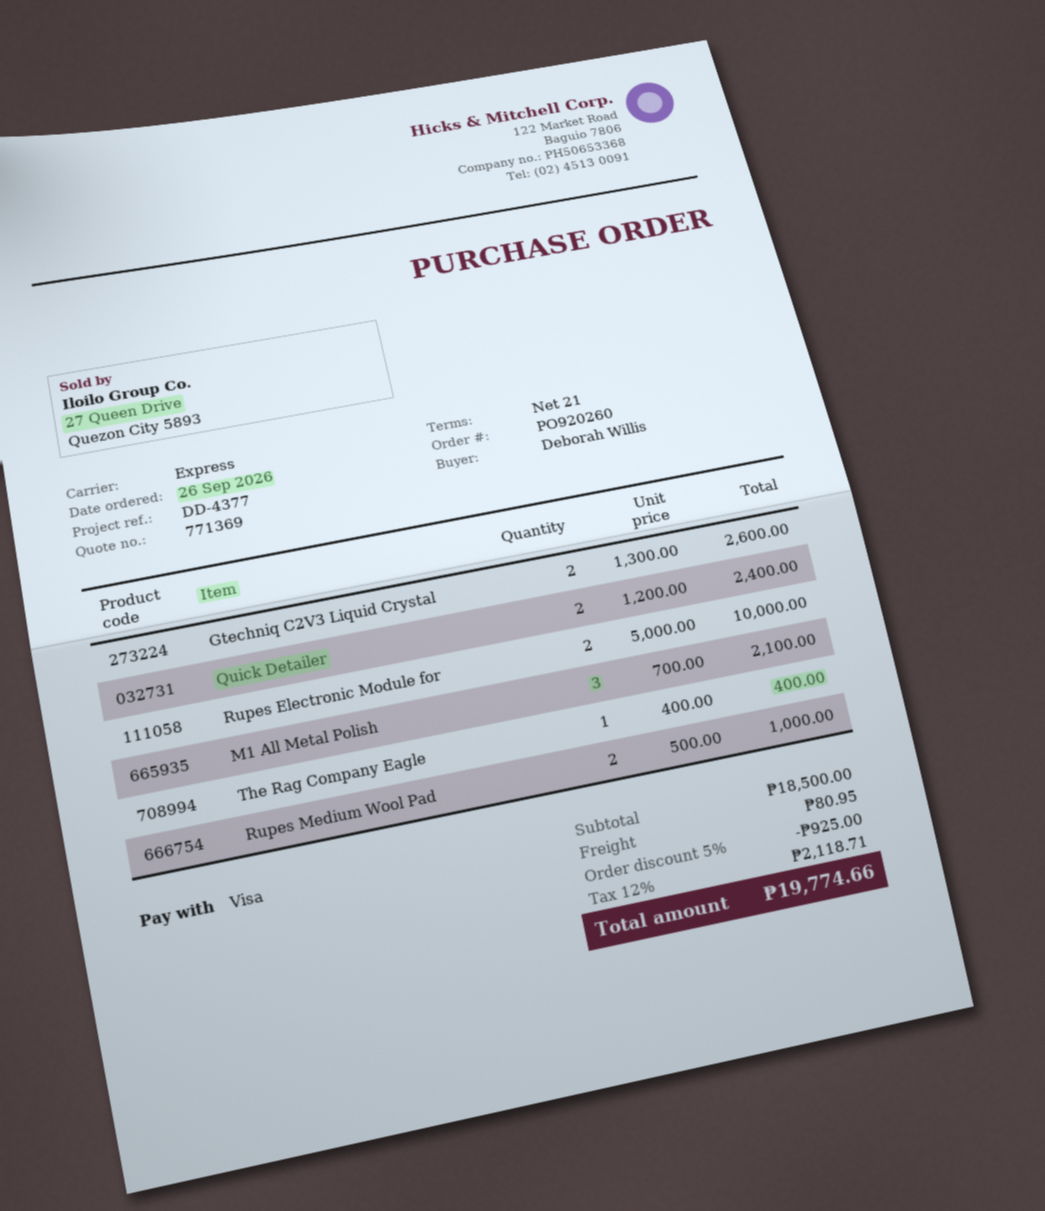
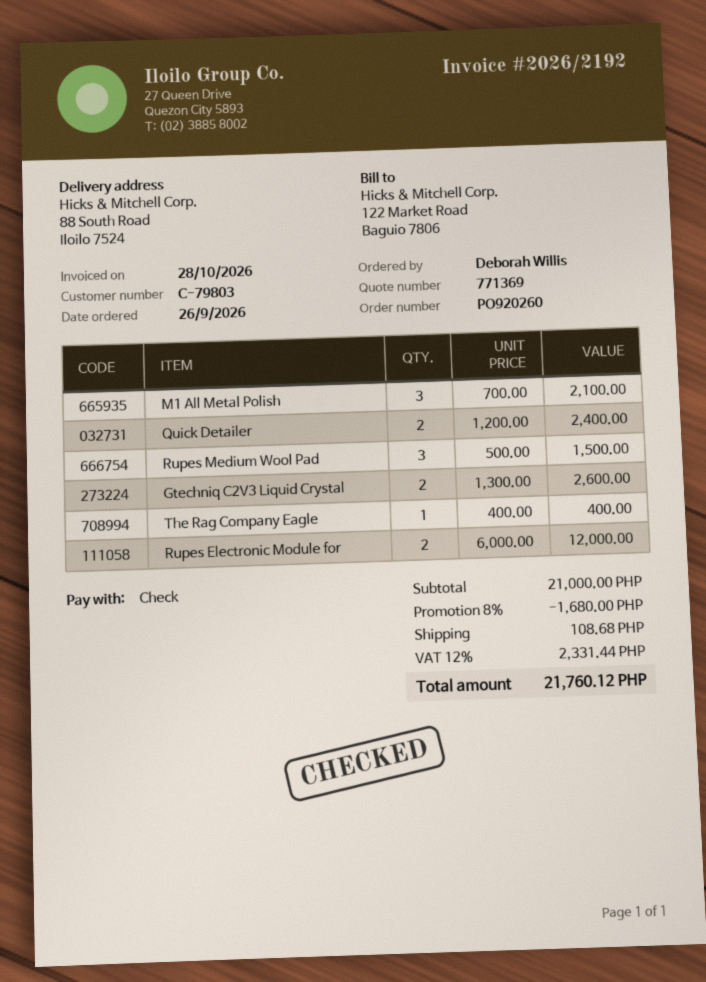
payment method: Visa -> cheque
Rupes Electronic Module for: 2 x 5000.00 = 10000.00 -> 2 x 6000.00 = 12000.00
Rupes Medium Wool Pad: 2 x 500.00 = 1000.00 -> 3 x 500.00 = 1500.00
subtotal: 18500.00 -> 21000.00
discount: 5% = 925.00 -> 8% = 1680.00
shipping: 80.95 -> 108.68
tax: 12% = 2118.71 -> 12% = 2331.44
total: 19774.66 -> 21760.12

